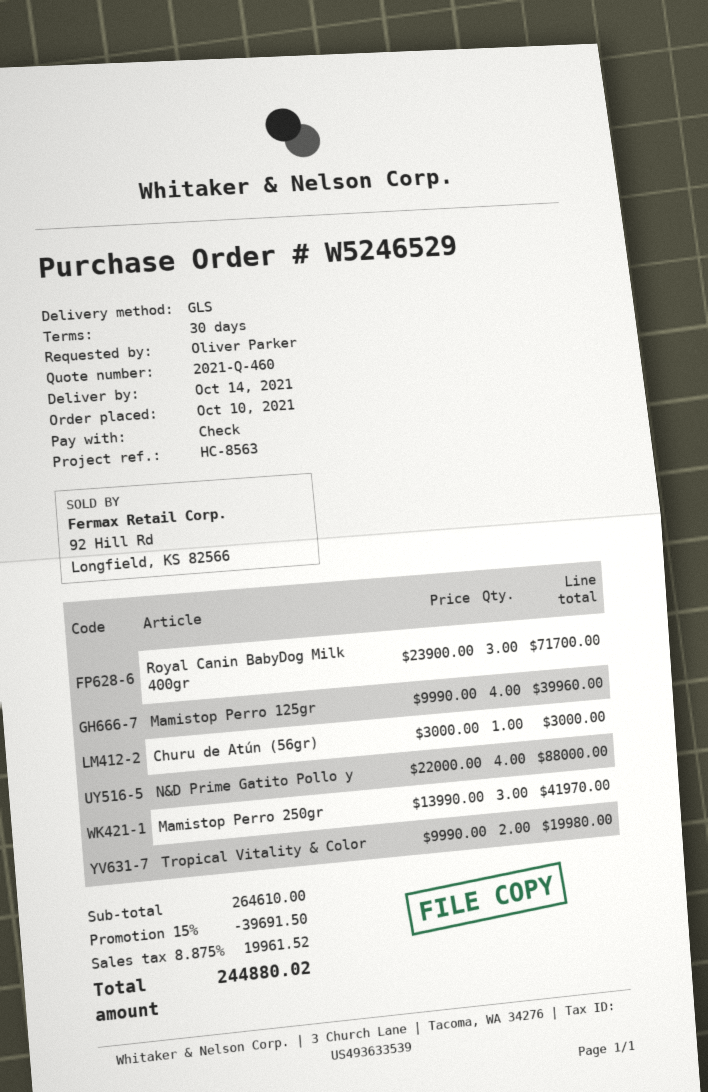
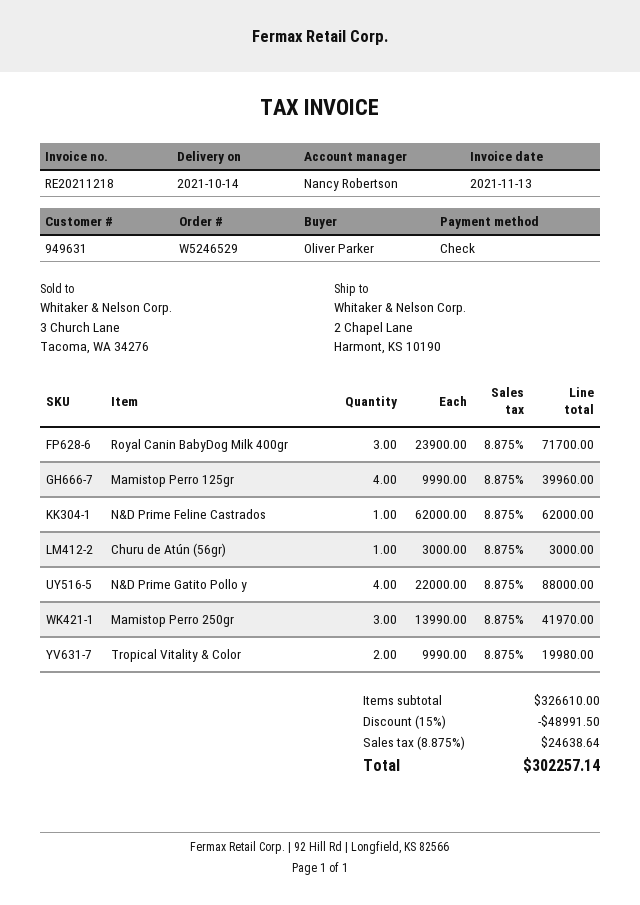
N&D Prime Feline Castrados: none -> 1 x 62000.00 = 62000.00
subtotal: 264610.00 -> 326610.00
discount: 15% = 39691.50 -> 15% = 48991.50
tax: 8.875% = 19961.52 -> 8.875% = 24638.64
total: 244880.02 -> 302257.14

